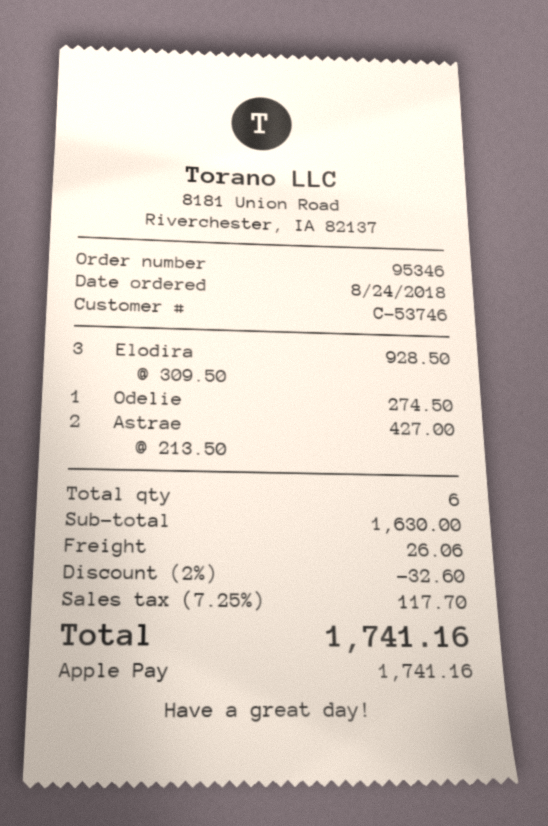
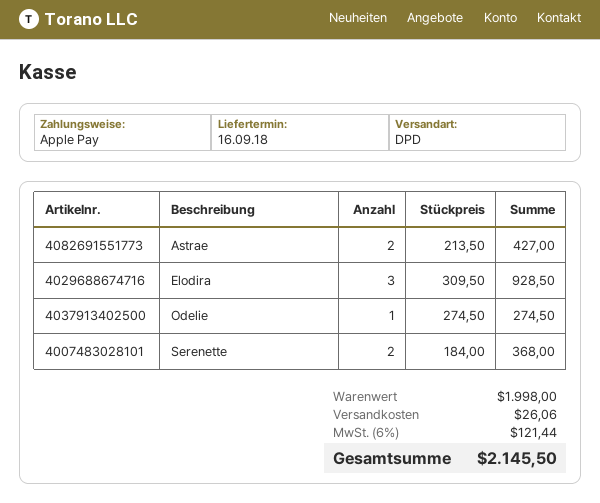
Serenette: none -> 2 x 184.00 = 368.00
subtotal: 1630.00 -> 1998.00
discount: 2% = 32.60 -> none
tax: 7.25% = 117.70 -> 6% = 121.44
total: 1741.16 -> 2145.50

